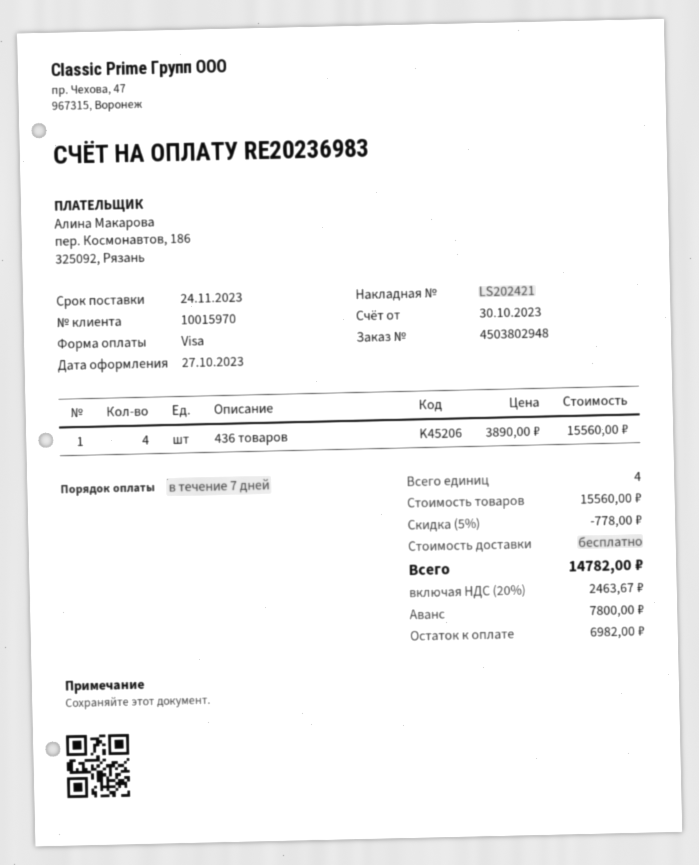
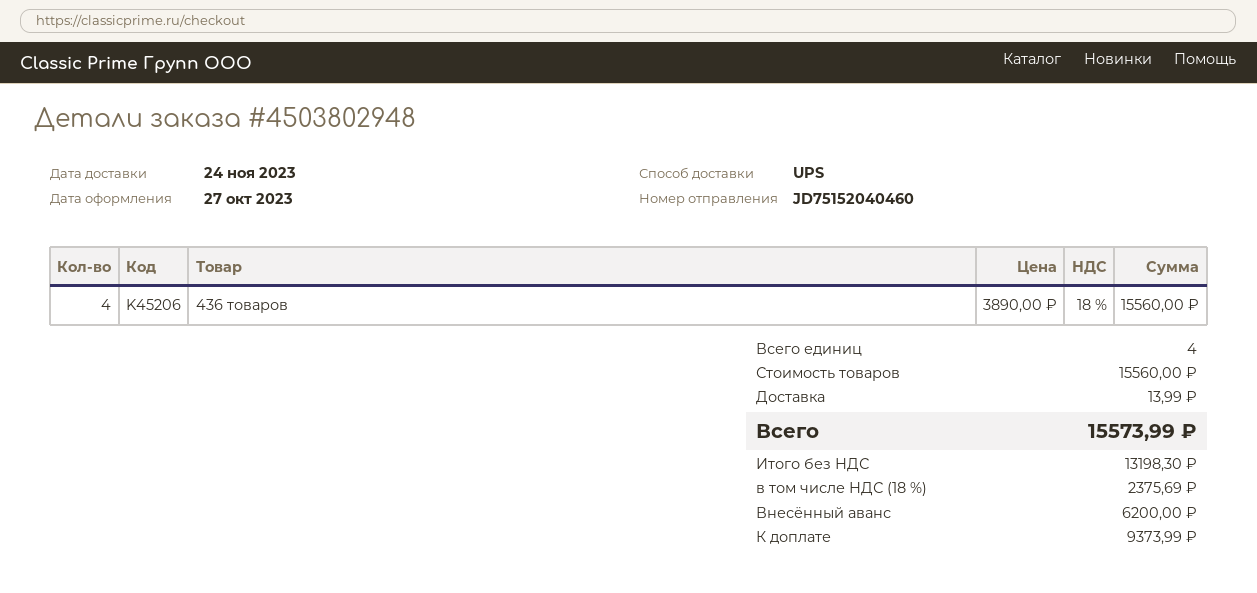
discount: 5% = 778.00 -> none
shipping: 0.00 -> 13.99
tax: 20% = 2463.67 -> 18% = 2375.69
total: 14782.00 -> 15573.99
deposit: 7800.00 -> 6200.00
balance: 6982.00 -> 9373.99

